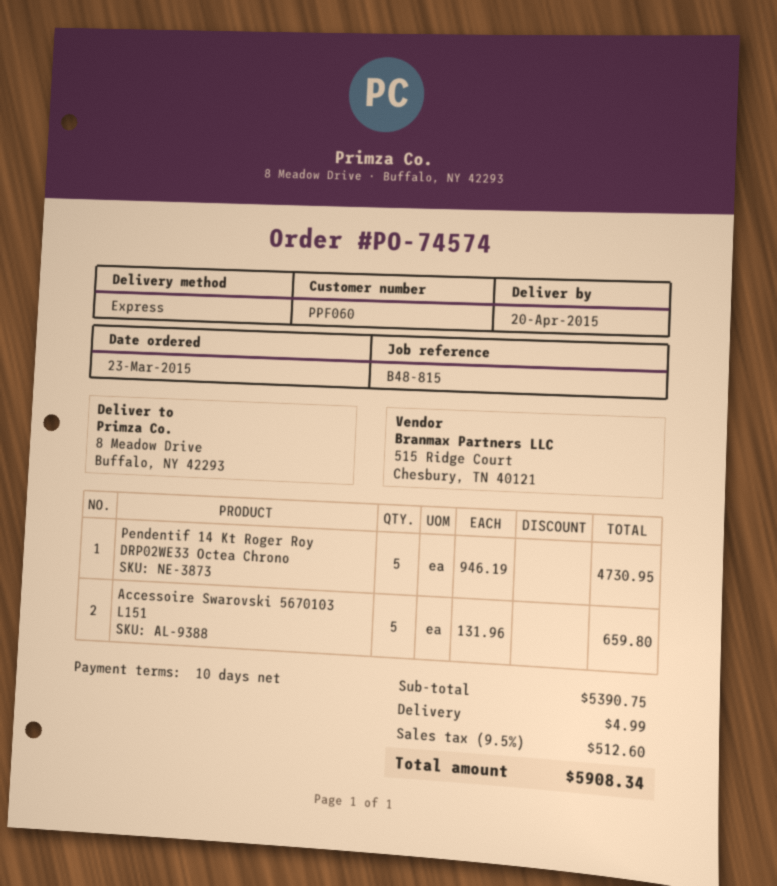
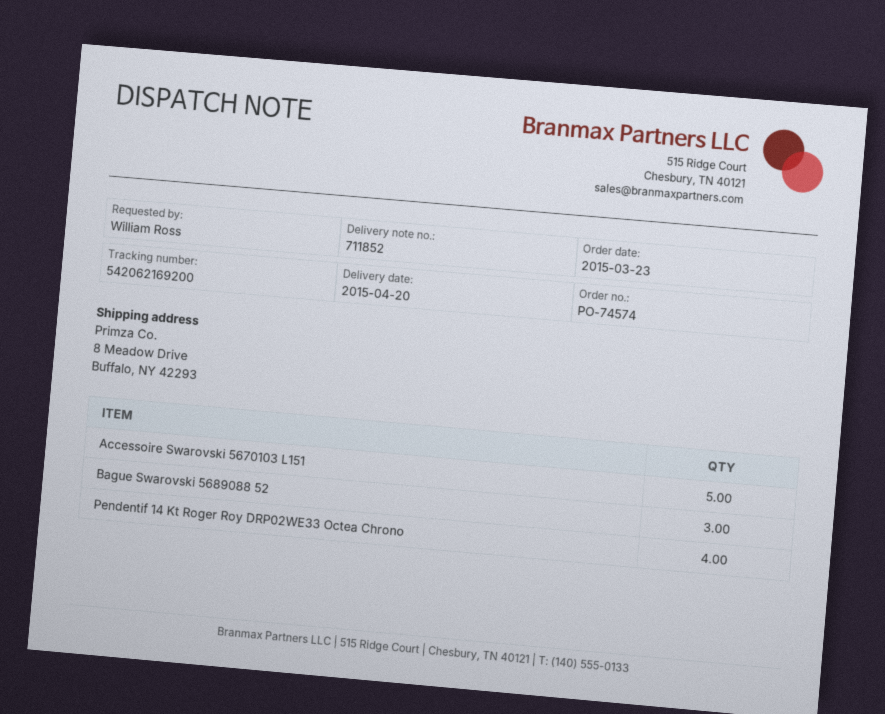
Pendentif 14 Kt Roger Roy DRP02WE33 Octea Chrono: 5 -> 4
Bague Swarovski 5689088 52: none -> 3

